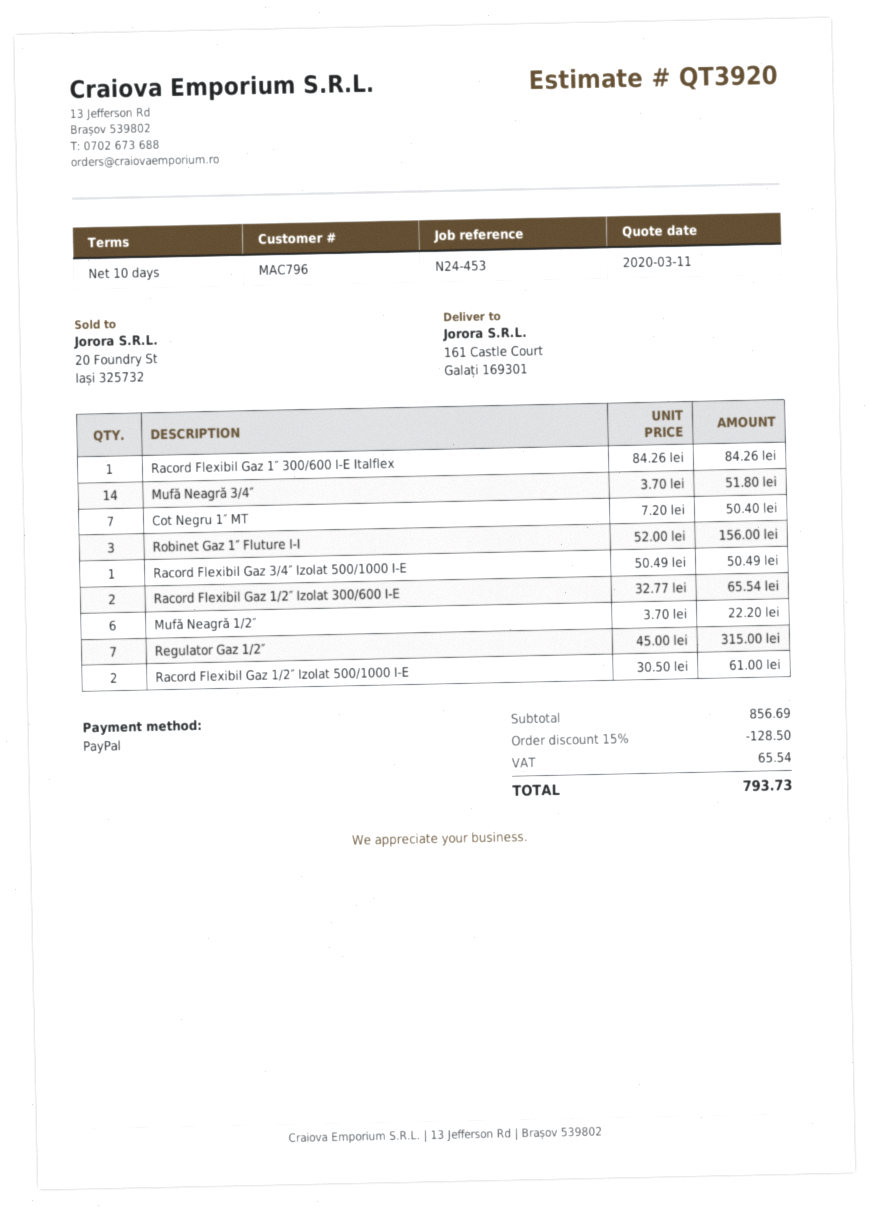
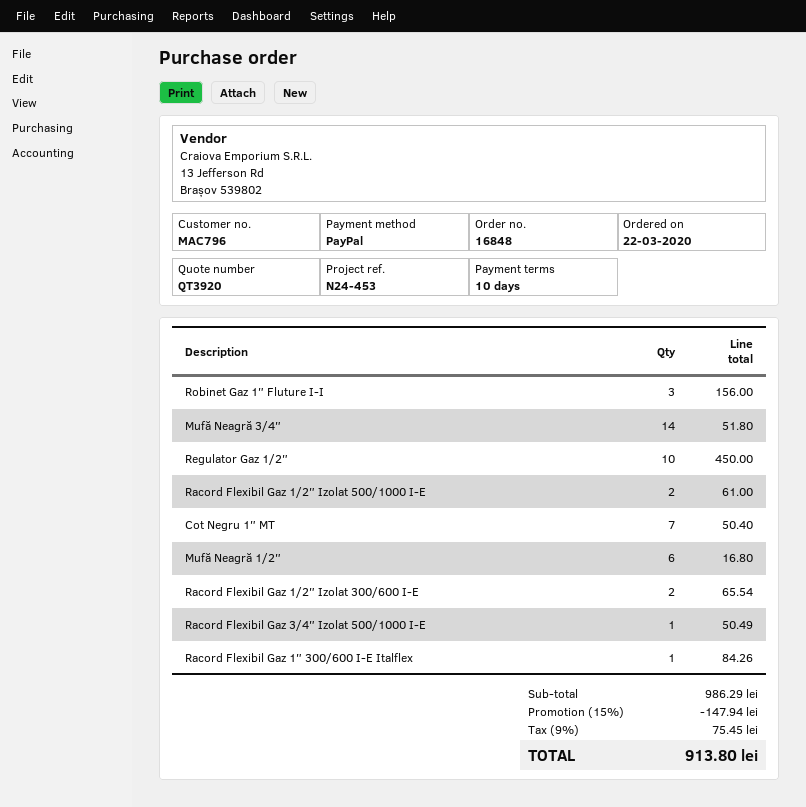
Mufă Neagră 1/2″: 6 for 22.20 -> 6 for 16.80
Regulator Gaz 1/2″: 7 for 315.00 -> 10 for 450.00
subtotal: 856.69 -> 986.29
discount: 15% = 128.50 -> 15% = 147.94
tax: 65.54 -> 75.45
total: 793.73 -> 913.80

